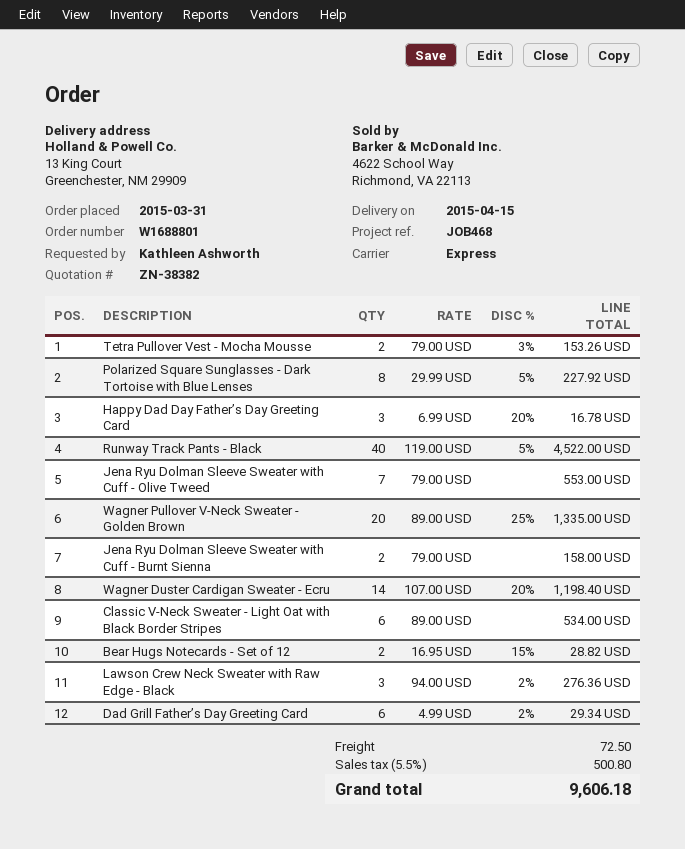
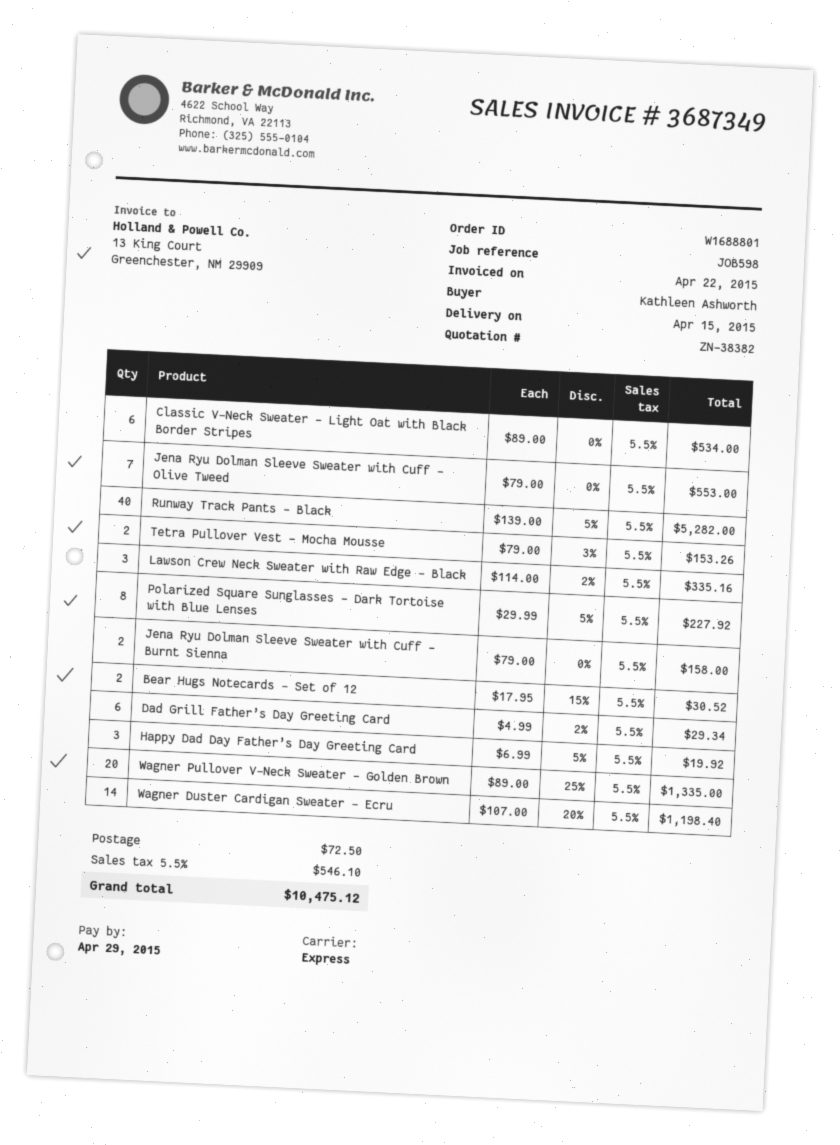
reference: JOB468 -> JOB598
Happy Dad Day Father’s Day Greeting Card: 3 x 6.99 - 20% = 16.78 -> 3 x 6.99 - 5% = 19.92
Runway Track Pants - Black: 40 x 119.00 - 5% = 4522.00 -> 40 x 139.00 - 5% = 5282.00
Bear Hugs Notecards - Set of 12: 2 x 16.95 - 15% = 28.82 -> 2 x 17.95 - 15% = 30.52
Lawson Crew Neck Sweater with Raw Edge - Black: 3 x 94.00 - 2% = 276.36 -> 3 x 114.00 - 2% = 335.16
tax: 5.5% = 500.80 -> 5.5% = 546.10
total: 9606.18 -> 10475.12

